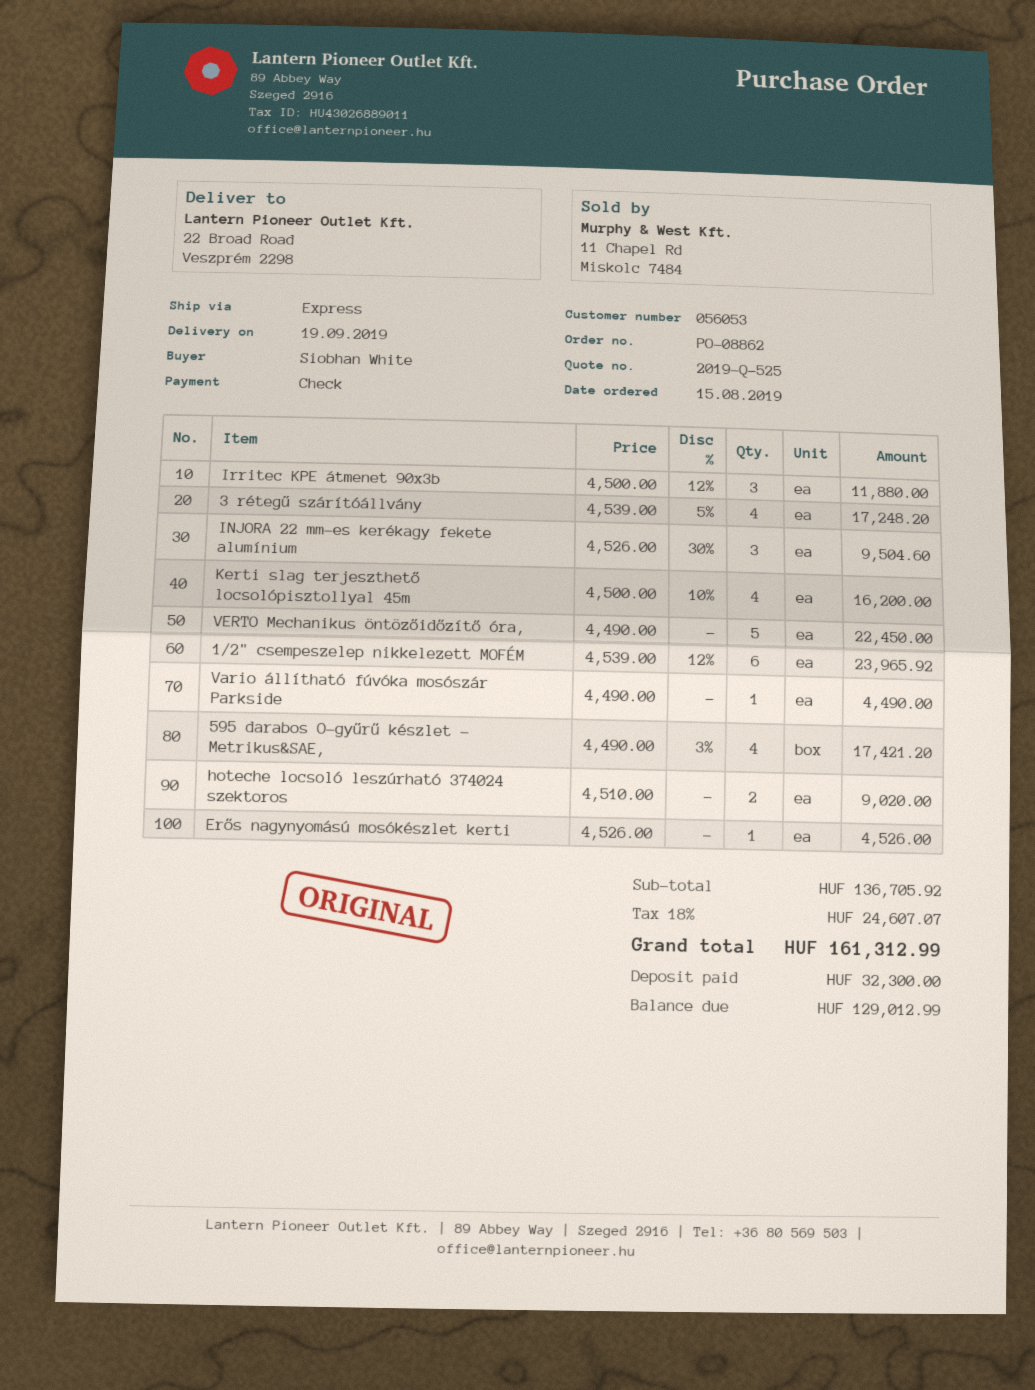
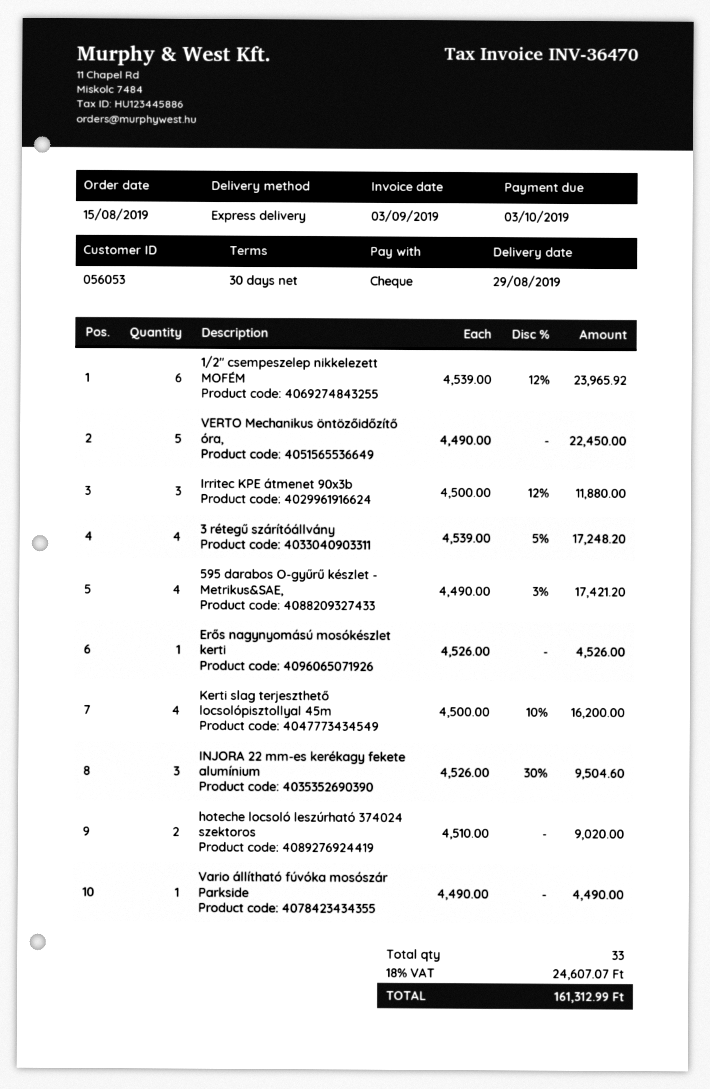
delivery date: 2019-09-19 -> 2019-08-29

